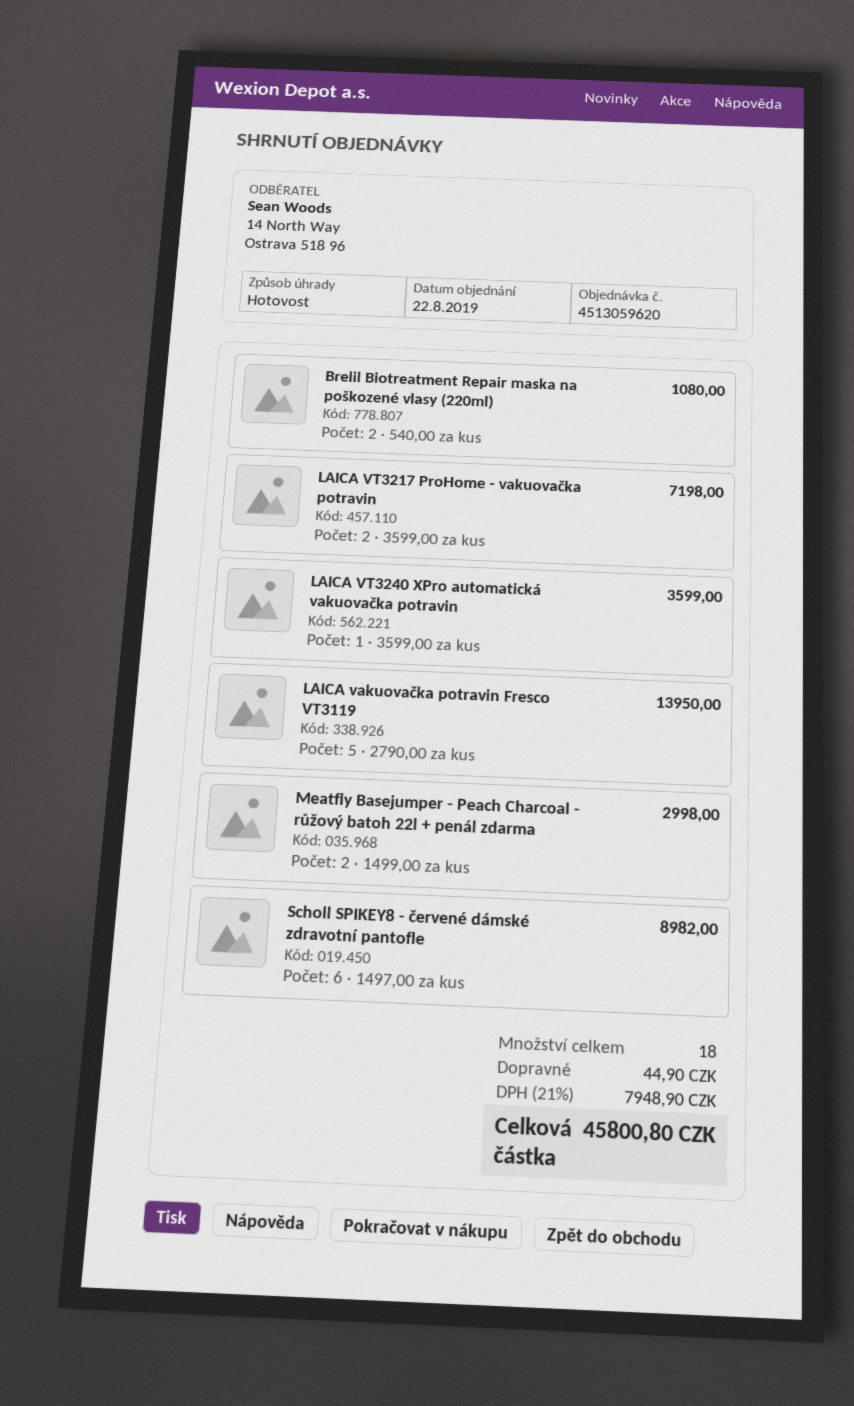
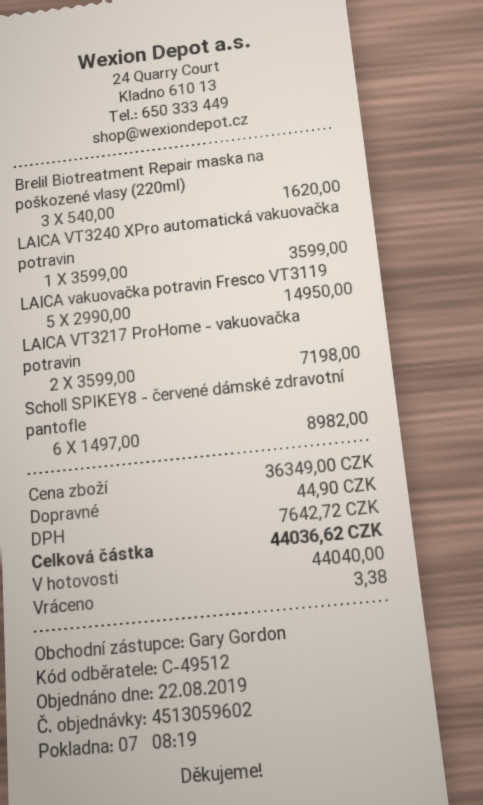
order number: 4513059620 -> 4513059602
Brelil Biotreatment Repair maska na poškozené vlasy (220ml): 2 x 540.00 = 1080.00 -> 3 x 540.00 = 1620.00
LAICA vakuovačka potravin Fresco VT3119: 5 x 2790.00 = 13950.00 -> 5 x 2990.00 = 14950.00
Meatfly Basejumper - Peach Charcoal - růžový batoh 22l + penál zdarma: 2 x 1499.00 = 2998.00 -> none
tax: 7948.90 -> 7642.72
total: 45800.80 -> 44036.62

